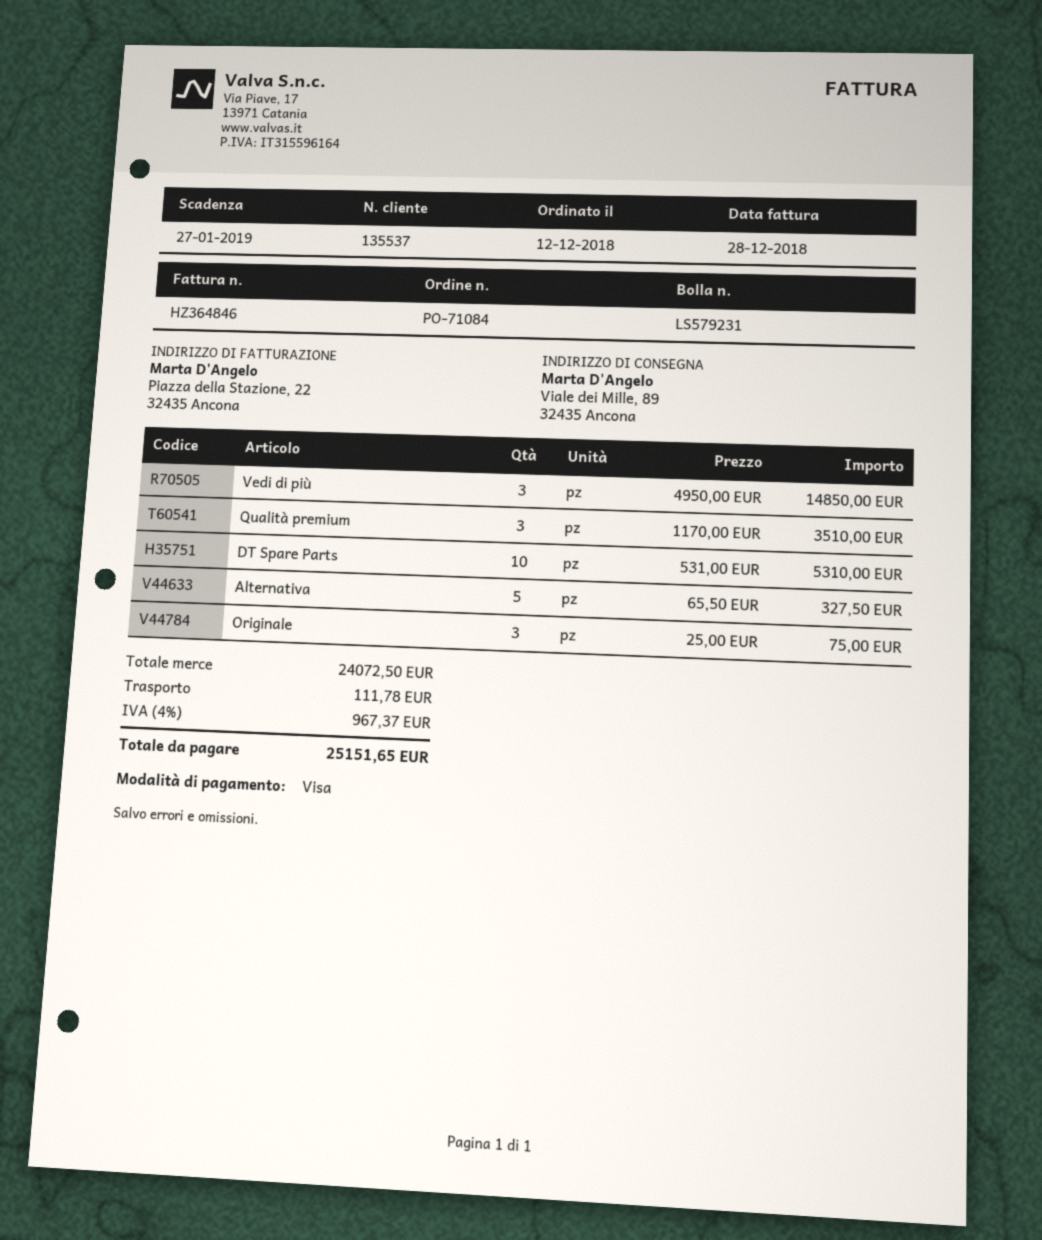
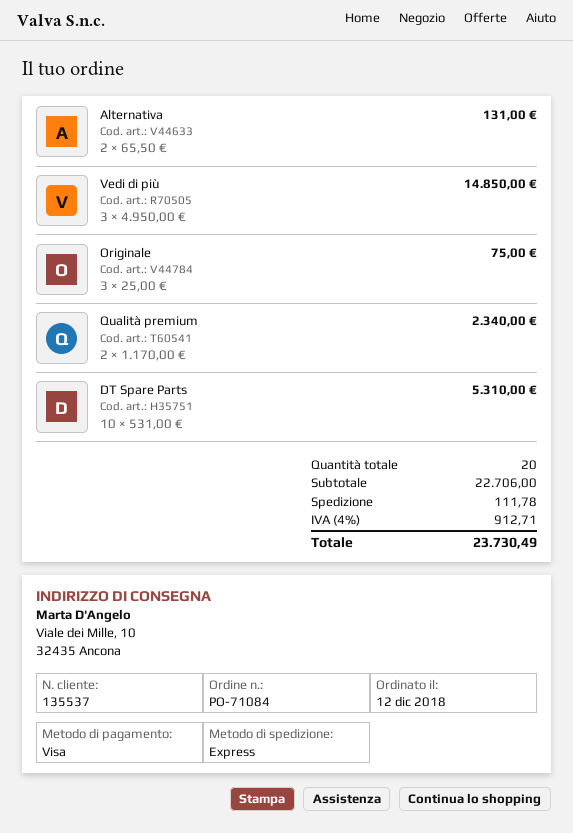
ship to: Viale dei Mille, 89, 32435 Ancona -> Viale dei Mille, 10, 32435 Ancona
Qualità premium: 3 x 1170.00 = 3510.00 -> 2 x 1170.00 = 2340.00
Alternativa: 5 x 65.50 = 327.50 -> 2 x 65.50 = 131.00
subtotal: 24072.50 -> 22706.00
tax: 4% = 967.37 -> 4% = 912.71
total: 25151.65 -> 23730.49

